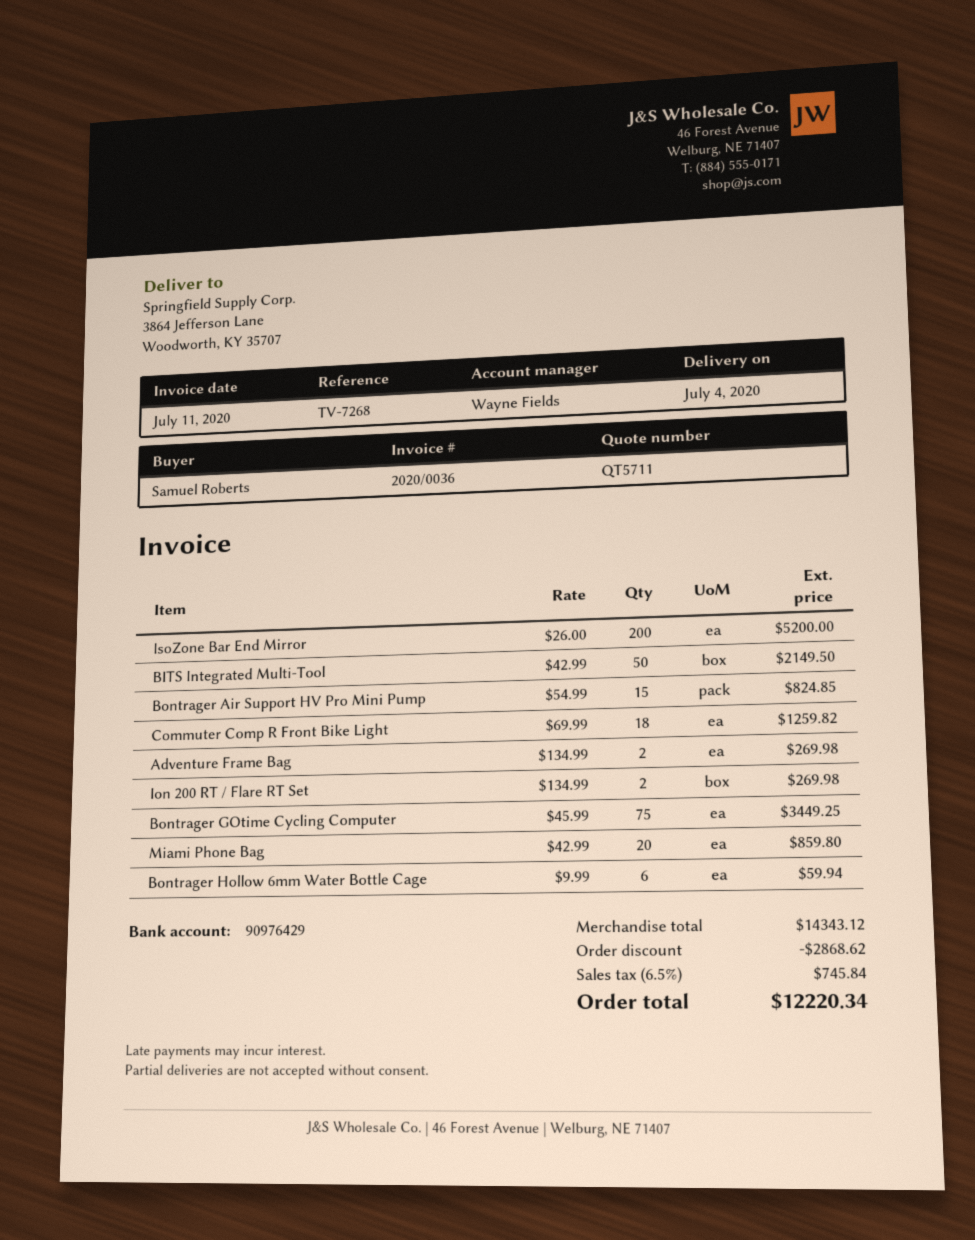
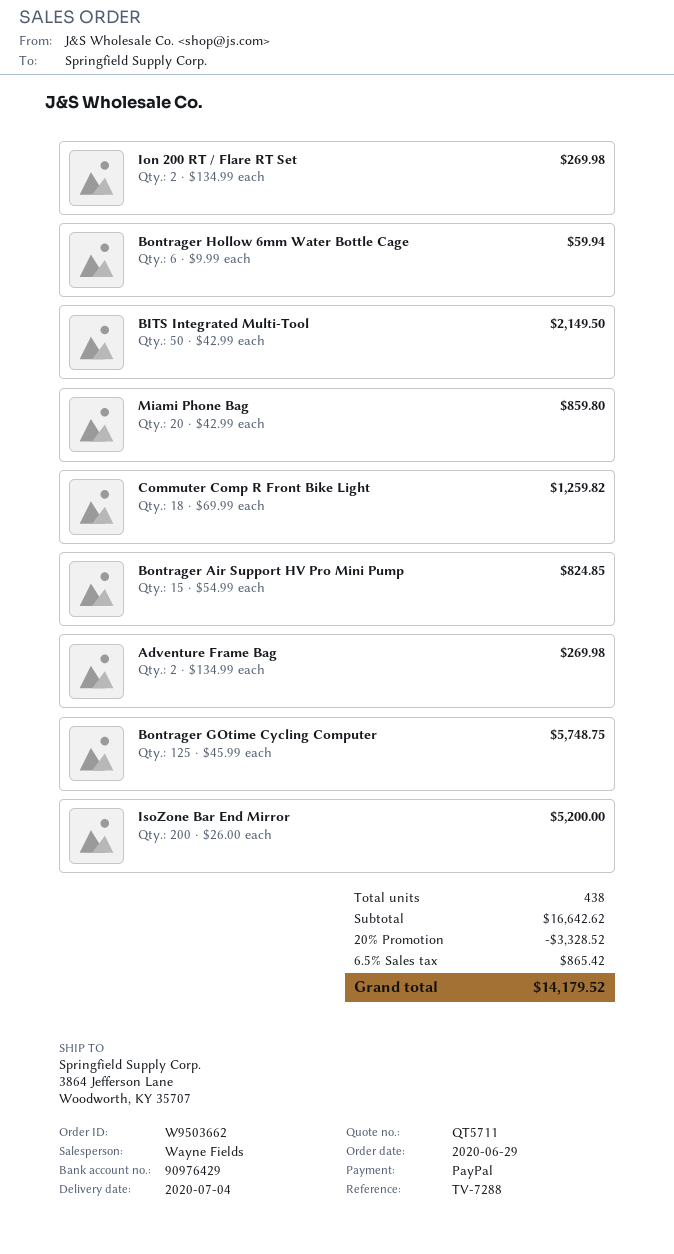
reference: TV-7268 -> TV-7288
Bontrager GOtime Cycling Computer: 75 x 45.99 = 3449.25 -> 125 x 45.99 = 5748.75
subtotal: 14343.12 -> 16642.62
discount: 2868.62 -> 3328.52
tax: 6.5% = 745.84 -> 6.5% = 865.42
total: 12220.34 -> 14179.52

